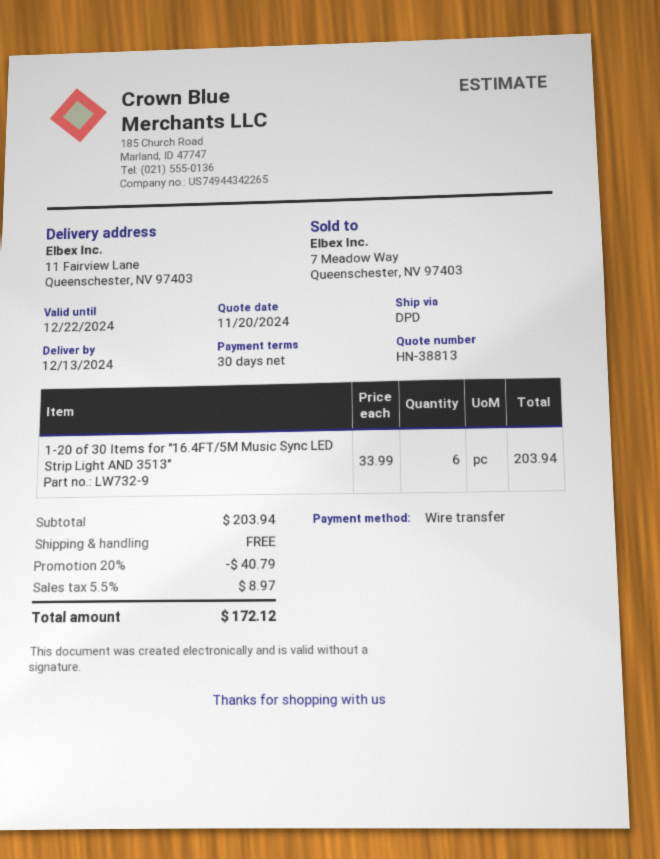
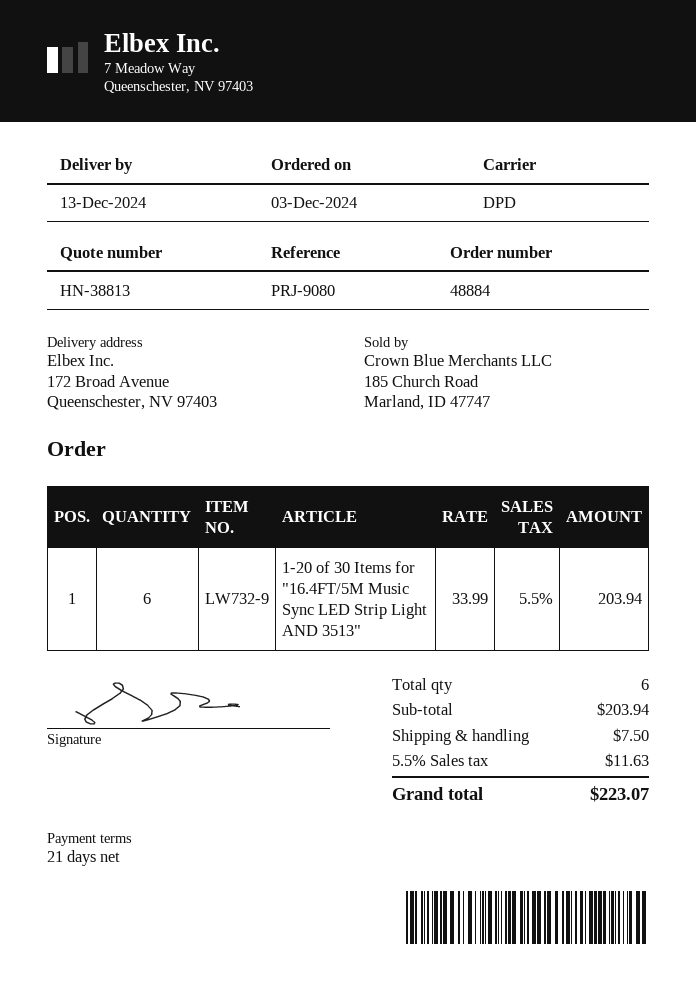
payment terms: 30 days -> 21 days
ship to: 11 Fairview Lane, Queenschester, NV 97403 -> 172 Broad Avenue, Queenschester, NV 97403
discount: 20% = 40.79 -> none
shipping: 0.00 -> 7.50
tax: 5.5% = 8.97 -> 5.5% = 11.63
total: 172.12 -> 223.07

